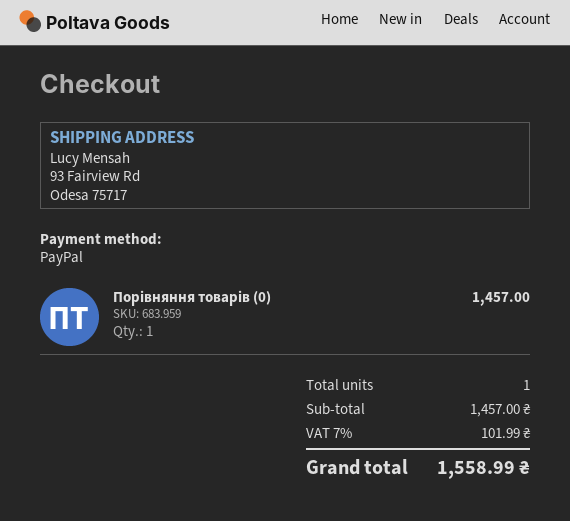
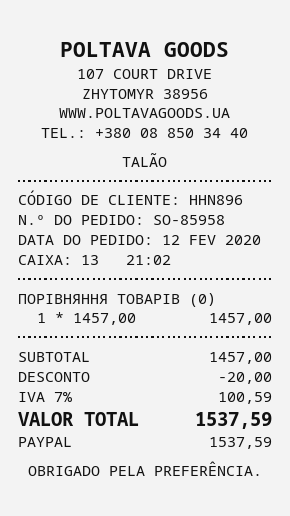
discount: none -> 20.00
tax: 7% = 101.99 -> 7% = 100.59
total: 1558.99 -> 1537.59

